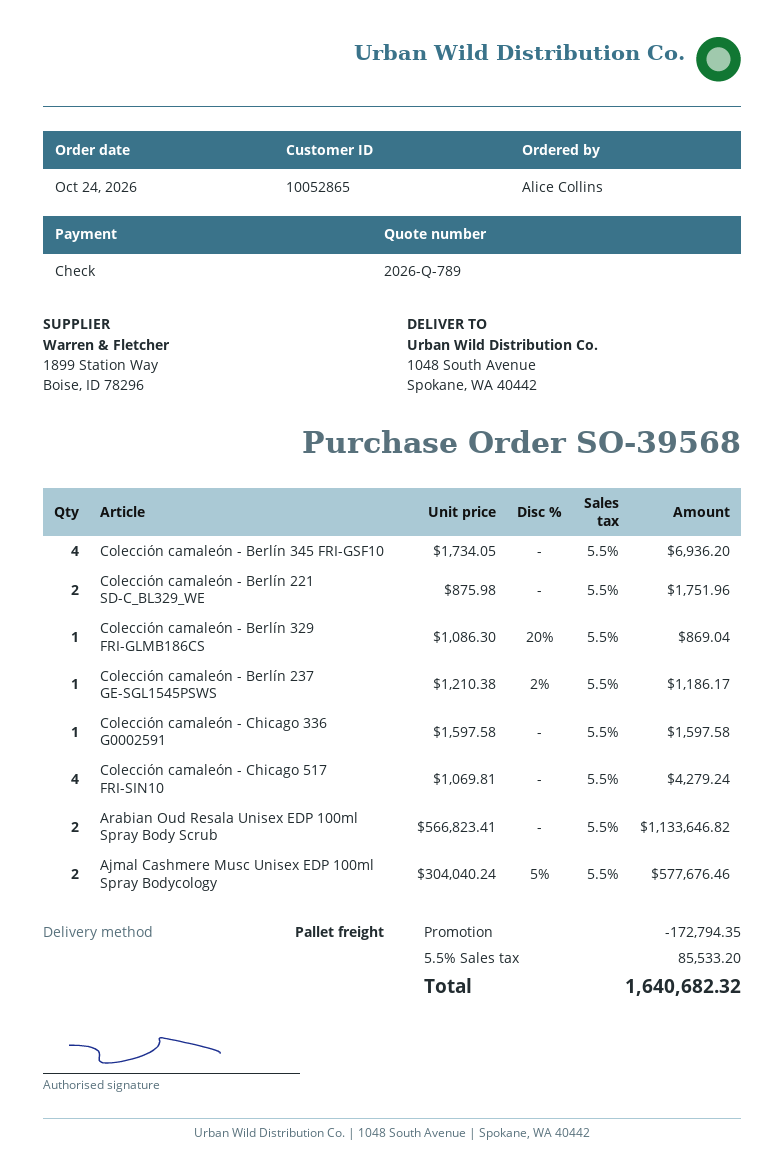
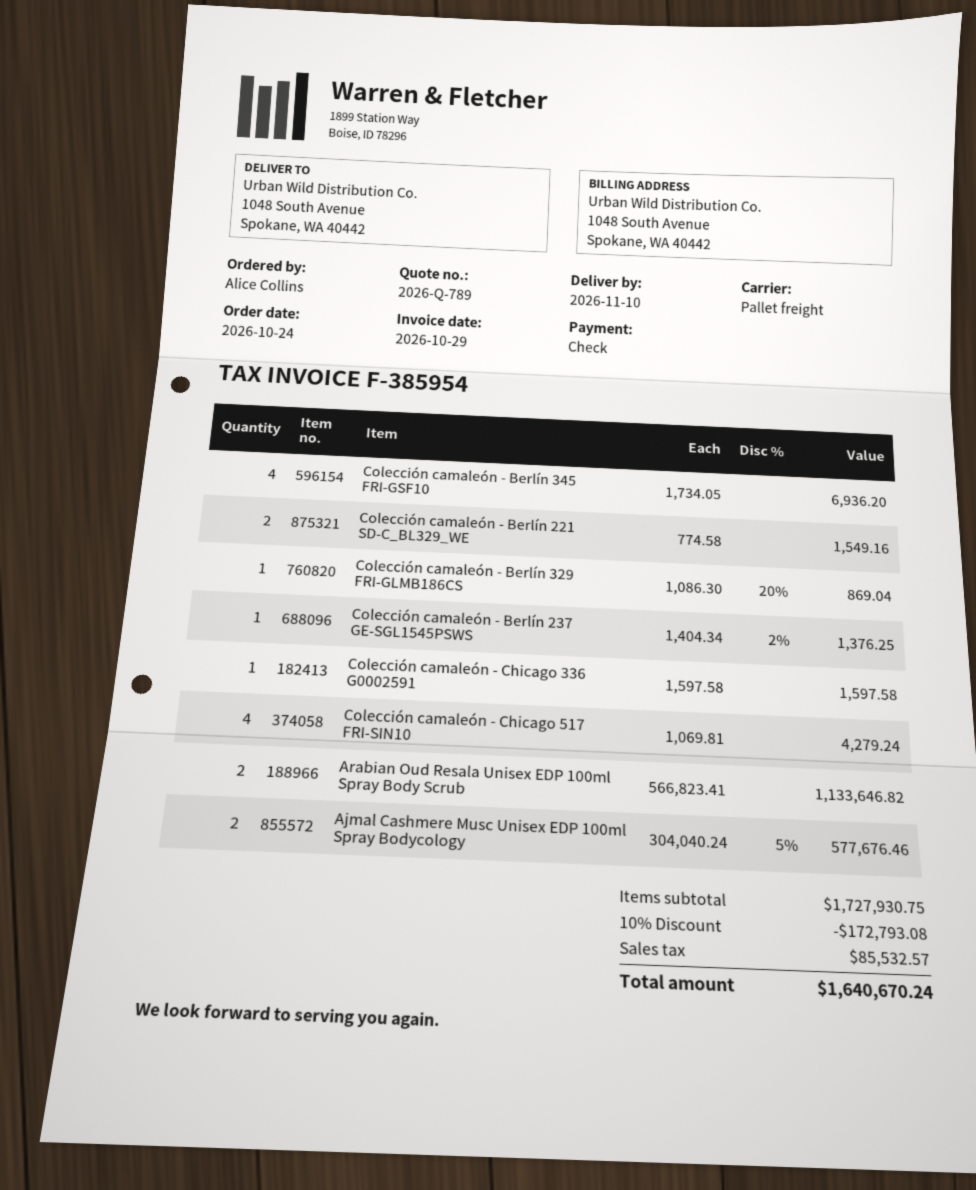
Colección camaleón - Berlín 221 SD-C_BL329_WE: 2 x 875.98 = 1751.96 -> 2 x 774.58 = 1549.16
Colección camaleón - Berlín 237 GE-SGL1545PSWS: 1 x 1210.38 - 2% = 1186.17 -> 1 x 1404.34 - 2% = 1376.25
discount: 172794.35 -> 172793.08
tax: 85533.20 -> 85532.57
total: 1640682.32 -> 1640670.24

